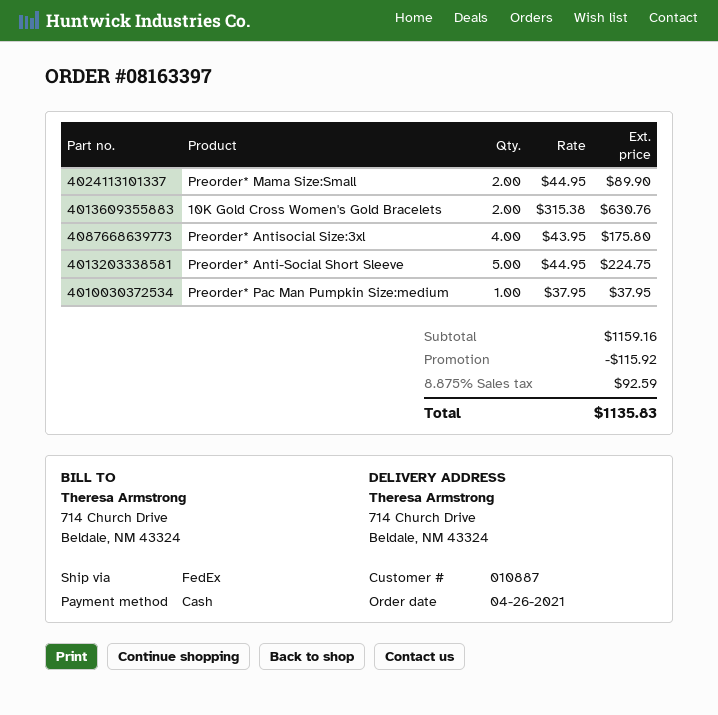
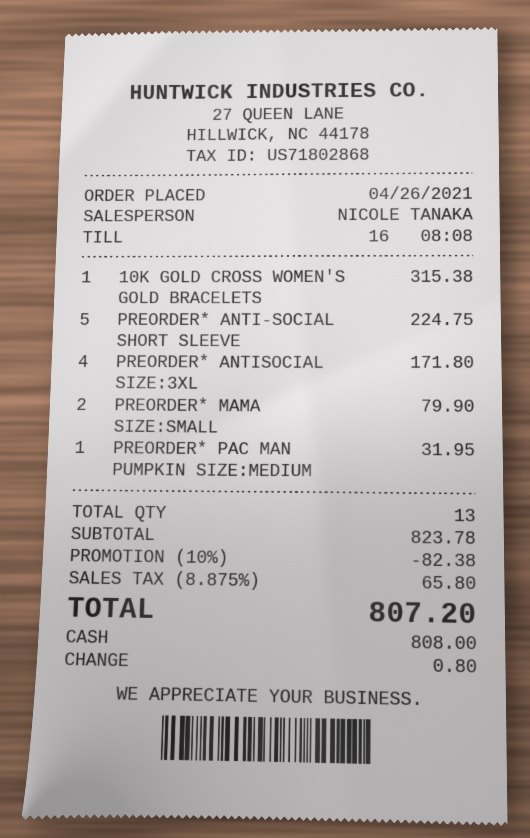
Preorder* Mama Size:Small: 2 for 89.90 -> 2 for 79.90
10K Gold Cross Women's Gold Bracelets: 2 for 630.76 -> 1 for 315.38
Preorder* Antisocial Size:3xl: 4 for 175.80 -> 4 for 171.80
Preorder* Pac Man Pumpkin Size:medium: 1 for 37.95 -> 1 for 31.95
subtotal: 1159.16 -> 823.78
discount: 115.92 -> 82.38
tax: 8.875% = 92.59 -> 8.875% = 65.80
total: 1135.83 -> 807.20

